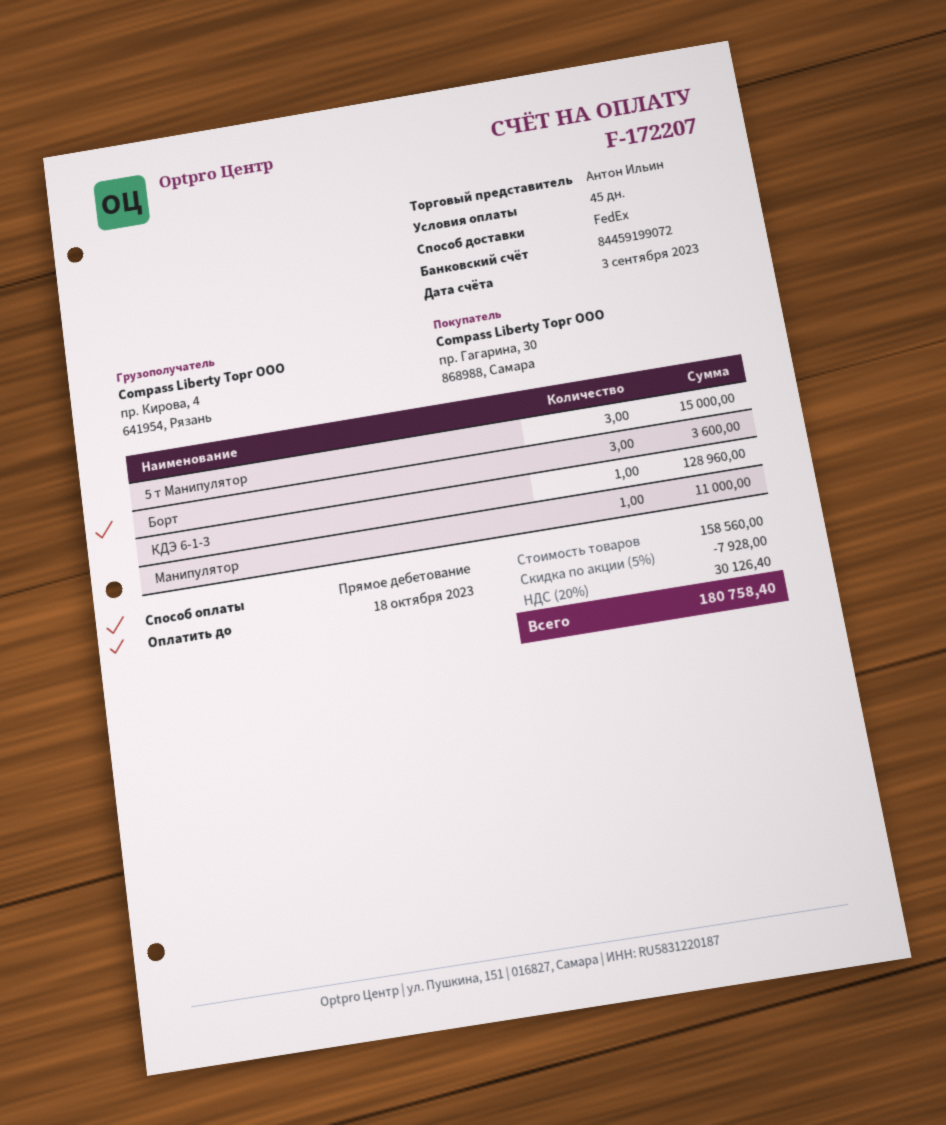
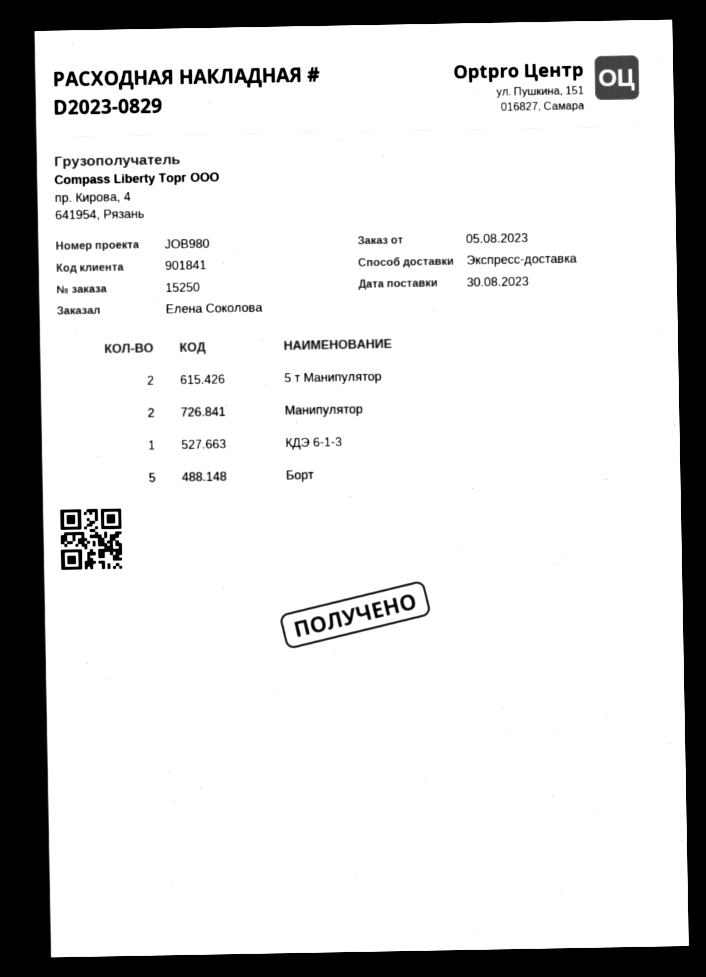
shipping method: FedEx -> express
5 т Манипулятор: 3 -> 2
Борт: 3 -> 5
Манипулятор: 1 -> 2

